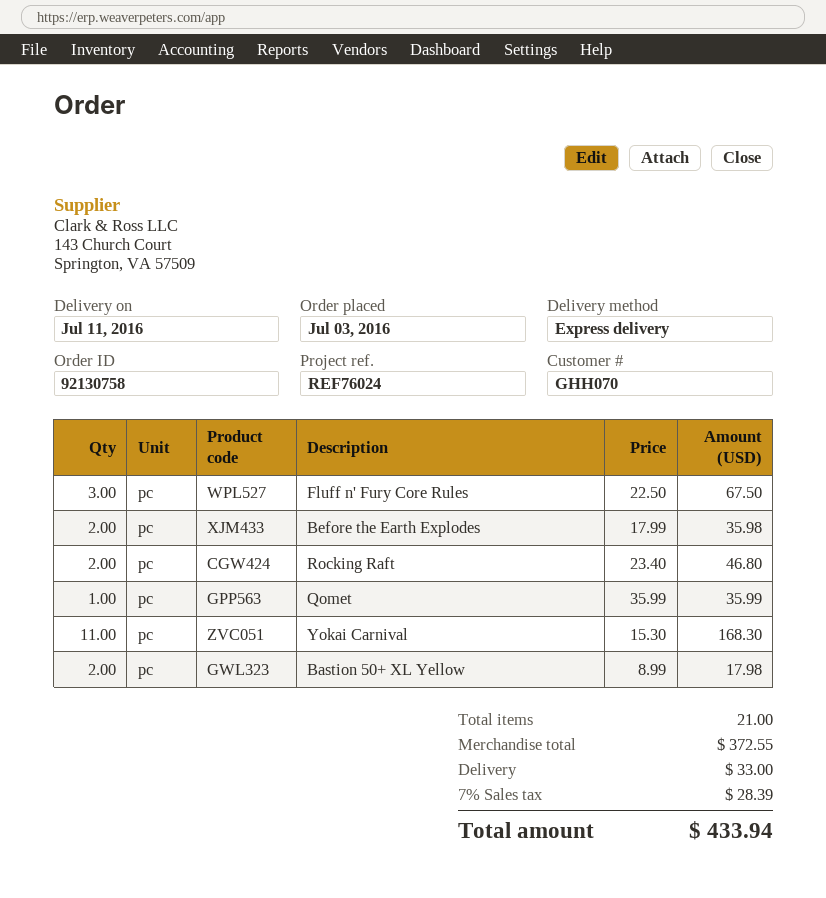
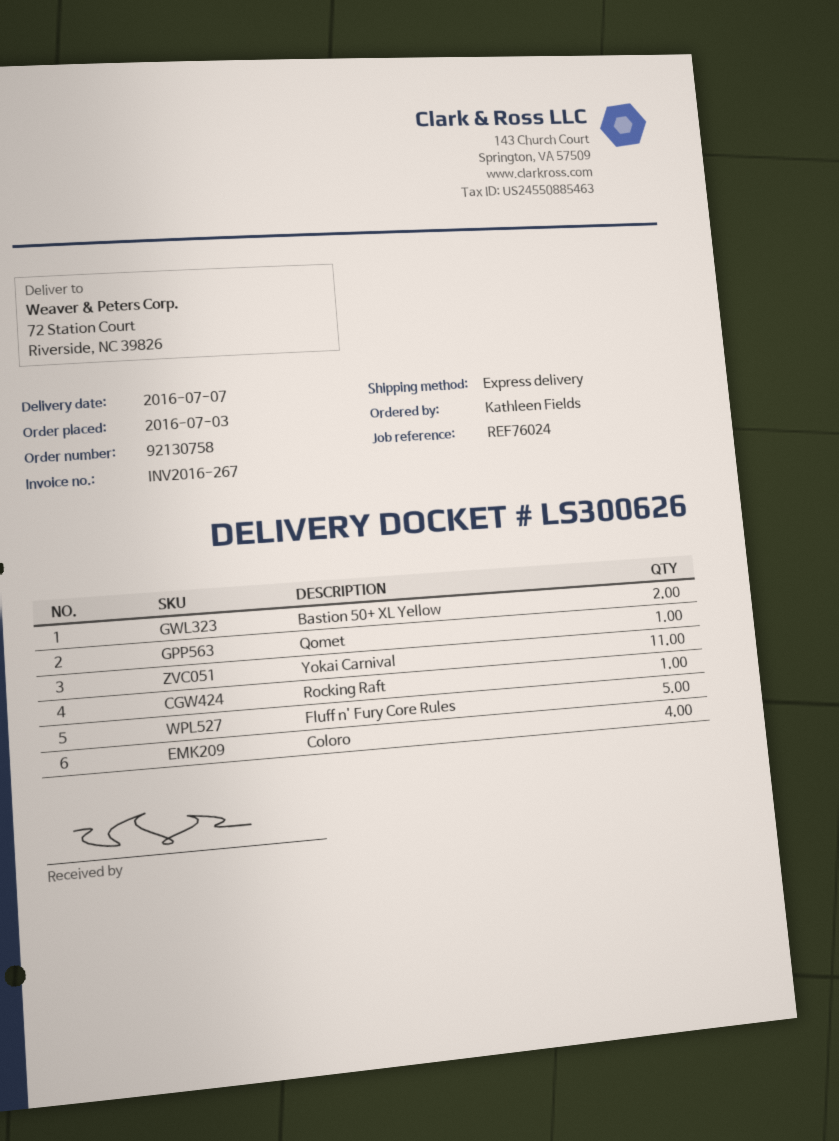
delivery date: 2016-07-11 -> 2016-07-07
Fluff n' Fury Core Rules: 3 -> 5
Before the Earth Explodes: 2 -> none
Rocking Raft: 2 -> 1
Coloro: none -> 4

